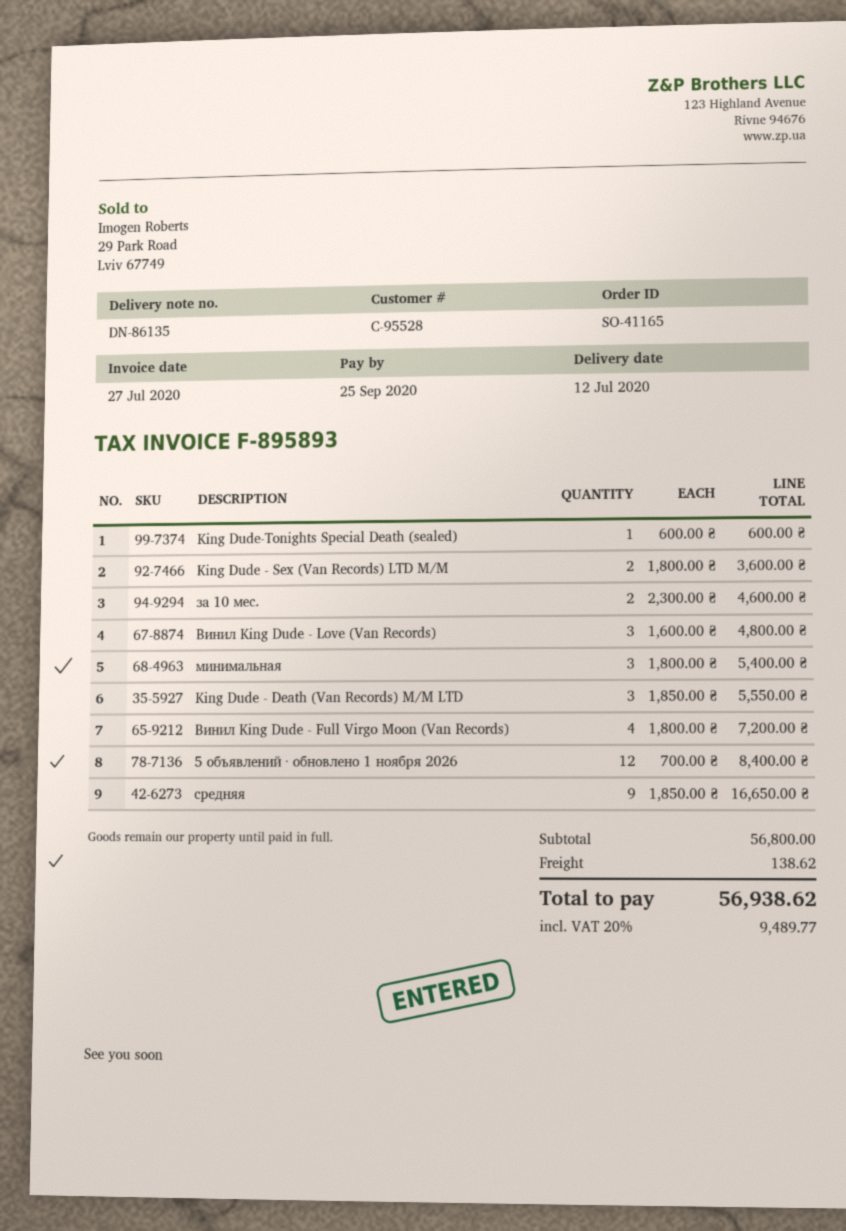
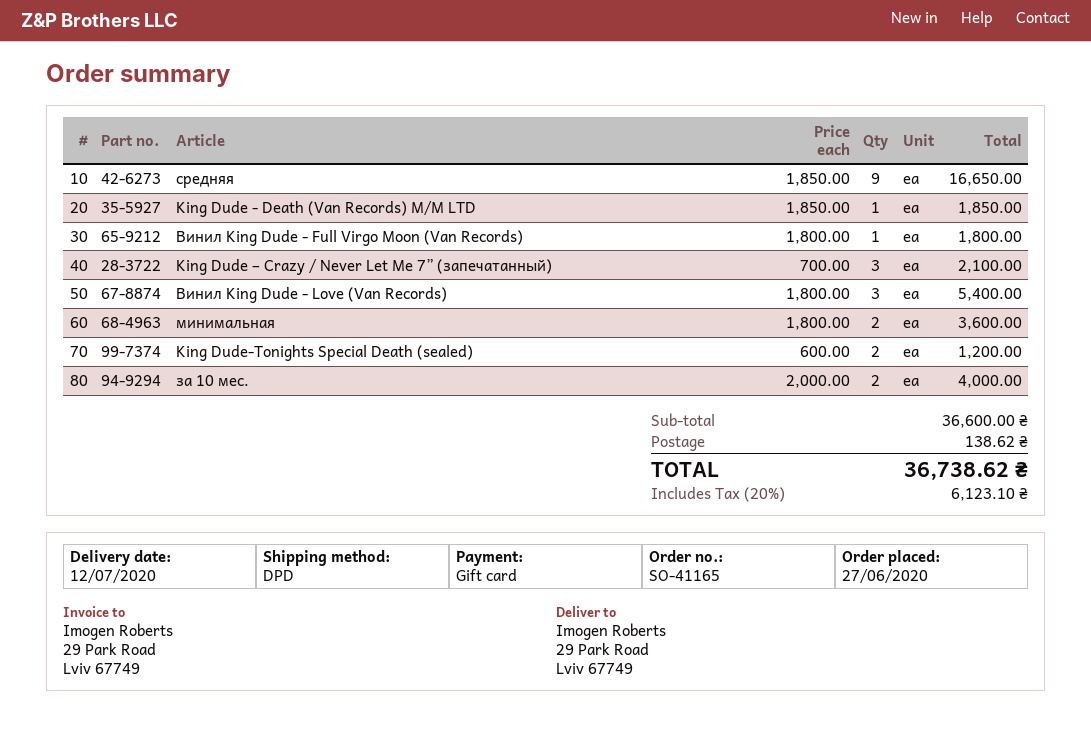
King Dude-Tonights Special Death (sealed): 1 x 600.00 = 600.00 -> 2 x 600.00 = 1200.00
King Dude - Sex (Van Records) LTD M/M: 2 x 1800.00 = 3600.00 -> none
за 10 мес.: 2 x 2300.00 = 4600.00 -> 2 x 2000.00 = 4000.00
Винил King Dude - Love (Van Records): 3 x 1600.00 = 4800.00 -> 3 x 1800.00 = 5400.00
минимальная: 3 x 1800.00 = 5400.00 -> 2 x 1800.00 = 3600.00
King Dude - Death (Van Records) M/M LTD: 3 x 1850.00 = 5550.00 -> 1 x 1850.00 = 1850.00
Винил King Dude - Full Virgo Moon (Van Records): 4 x 1800.00 = 7200.00 -> 1 x 1800.00 = 1800.00
5 объявлений · обновлено 1 ноября 2026: 12 x 700.00 = 8400.00 -> none
King Dude – Crazy / Never Let Me 7” (запечатанный): none -> 3 x 700.00 = 2100.00
subtotal: 56800.00 -> 36600.00
tax: 20% = 9489.77 -> 20% = 6123.10
total: 56938.62 -> 36738.62

